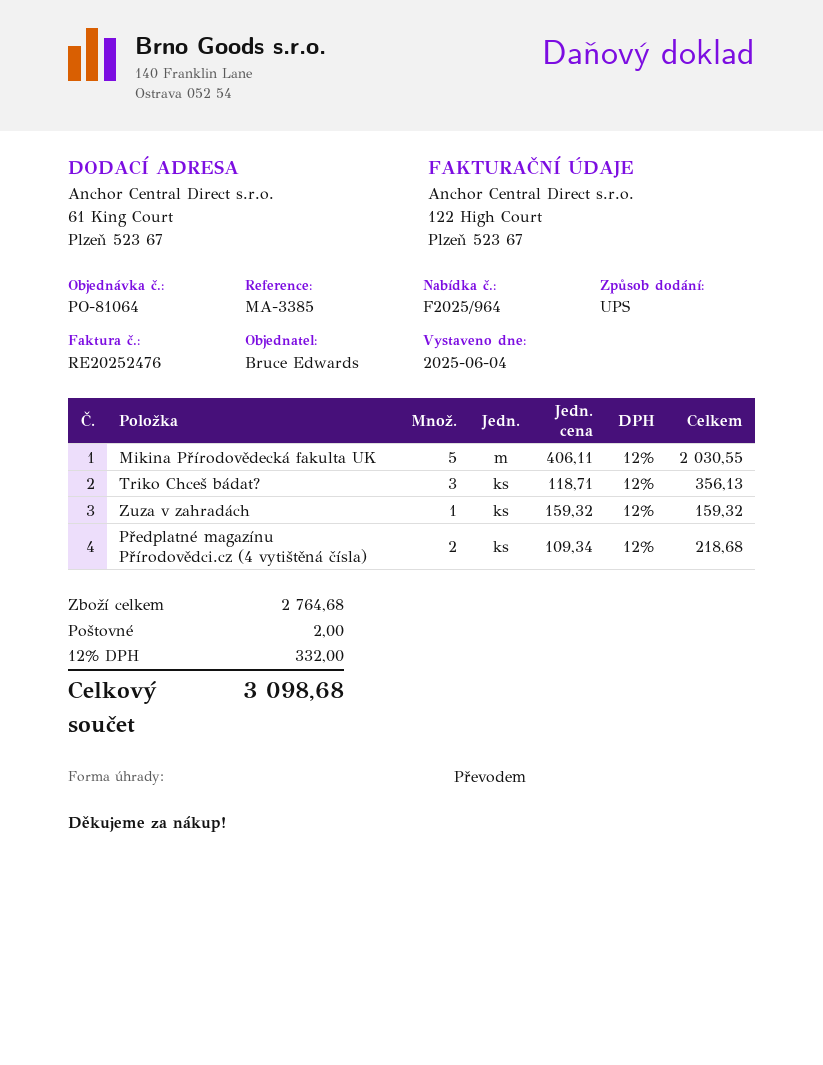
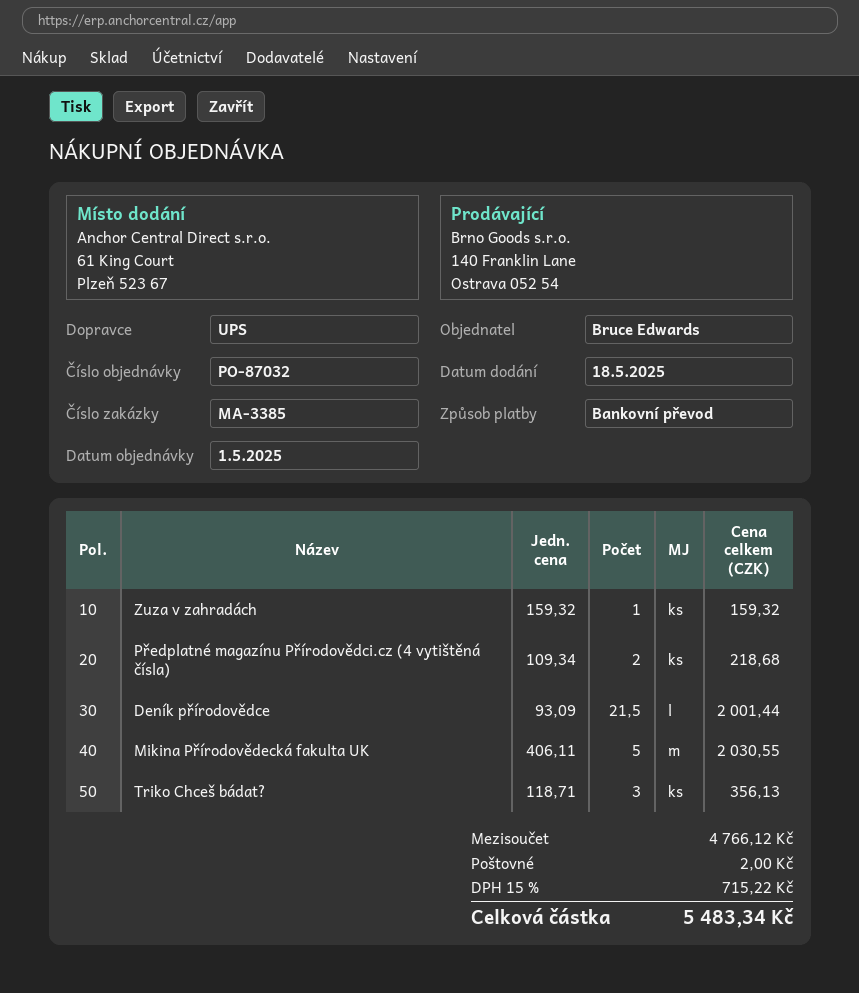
order number: PO-81064 -> PO-87032
Deník přírodovědce: none -> 21.5 x 93.09 = 2001.44
subtotal: 2764.68 -> 4766.12
tax: 12% = 332.00 -> 15% = 715.22
total: 3098.68 -> 5483.34

